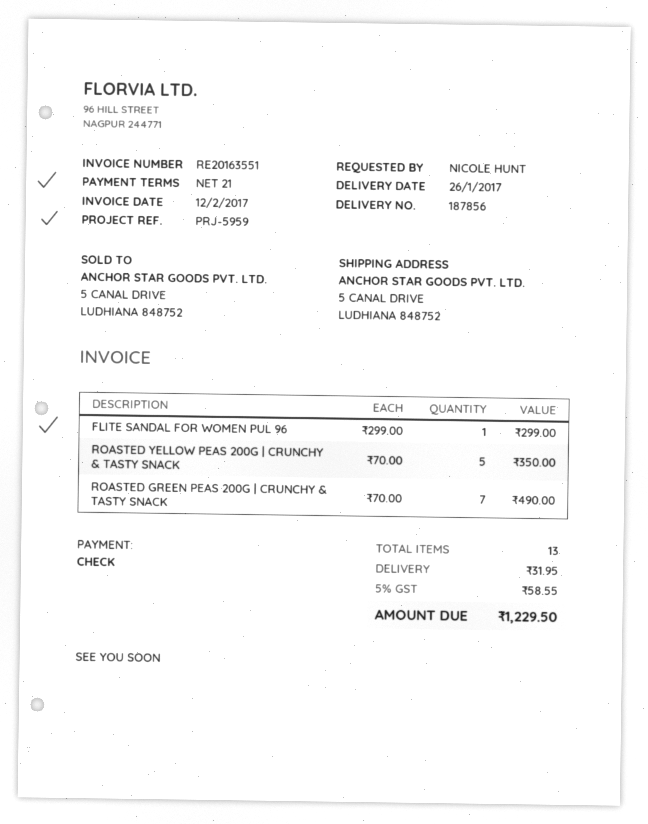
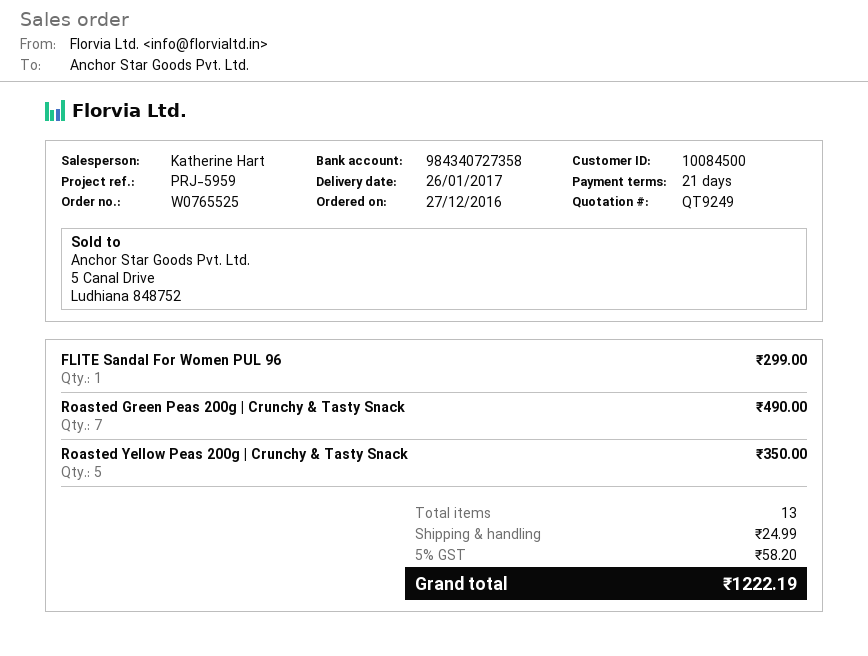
shipping: 31.95 -> 24.99
tax: 5% = 58.55 -> 5% = 58.20
total: 1229.50 -> 1222.19

